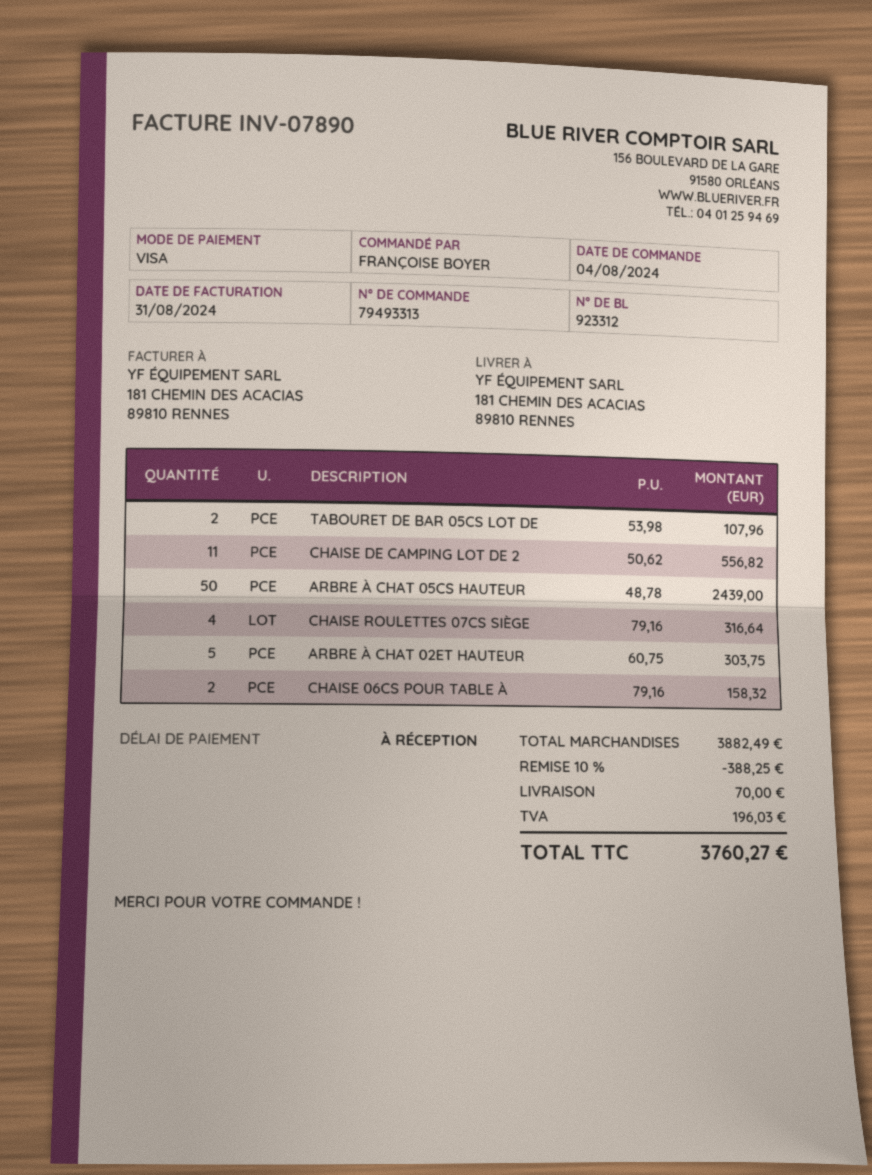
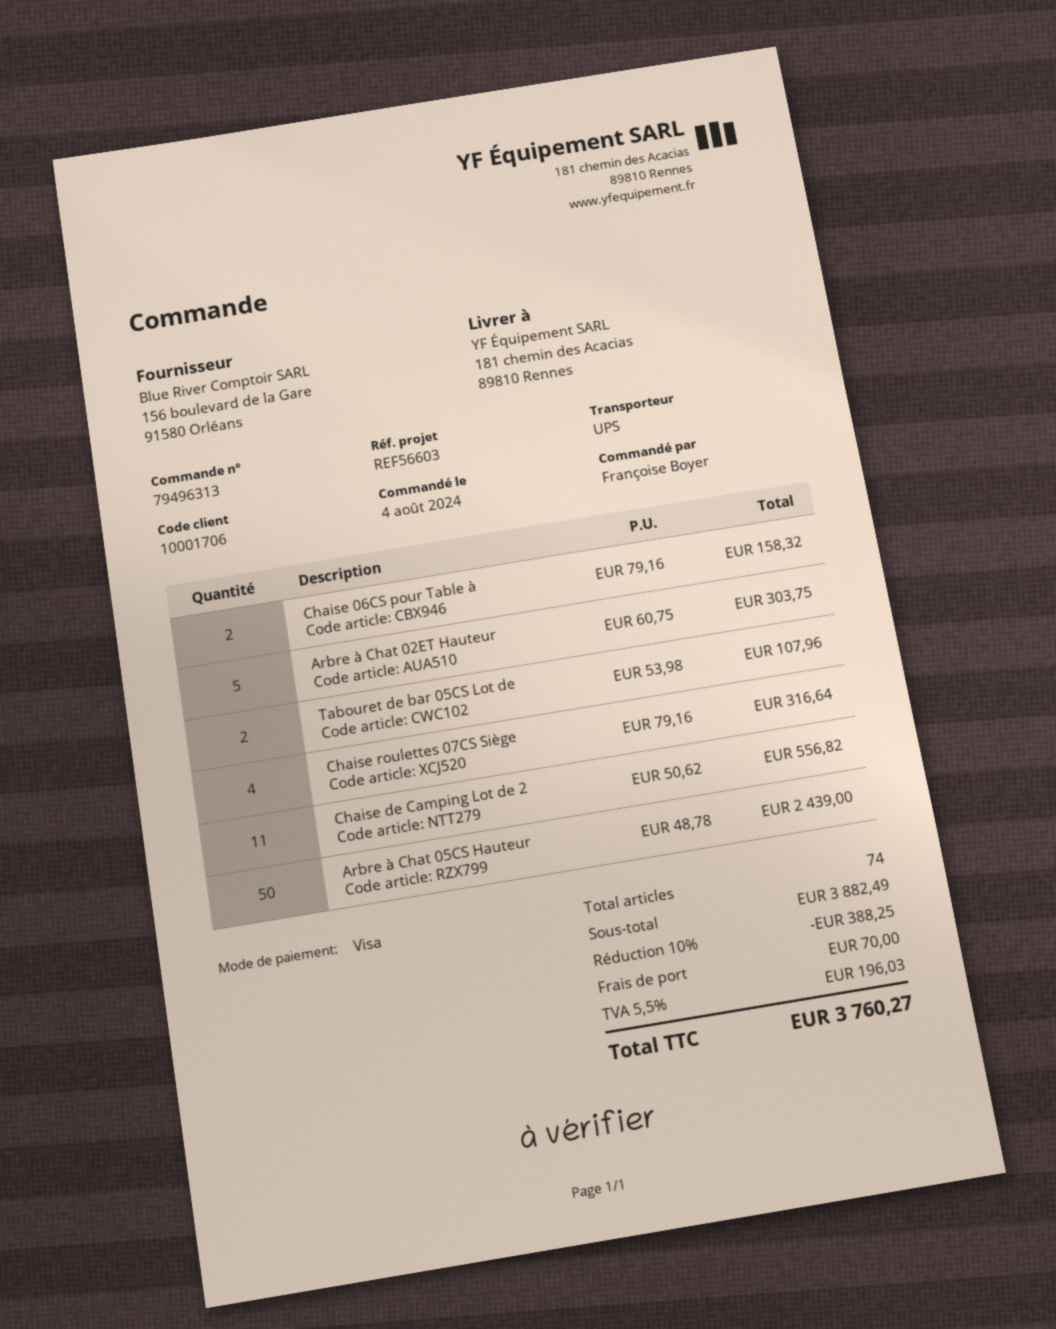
order number: 79493313 -> 79496313

